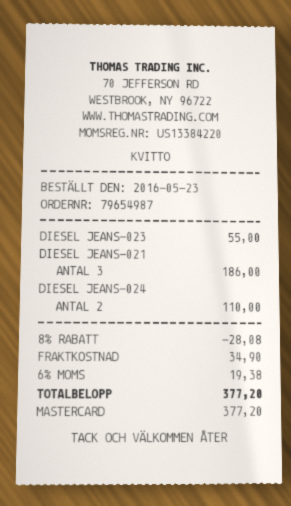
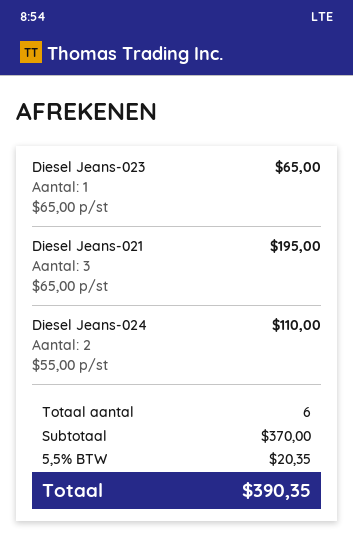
DIESEL JEANS-023: 1 for 55.00 -> 1 for 65.00
DIESEL JEANS-021: 3 for 186.00 -> 3 for 195.00
discount: 8% = 28.08 -> none
shipping: 34.90 -> none
tax: 6% = 19.38 -> 5.5% = 20.35
total: 377.20 -> 390.35

